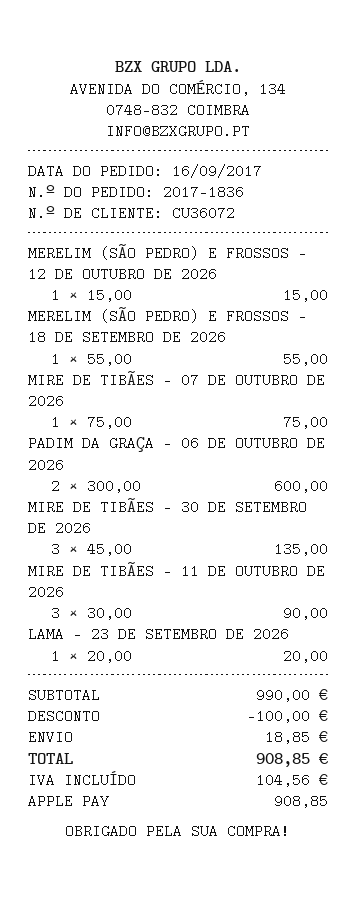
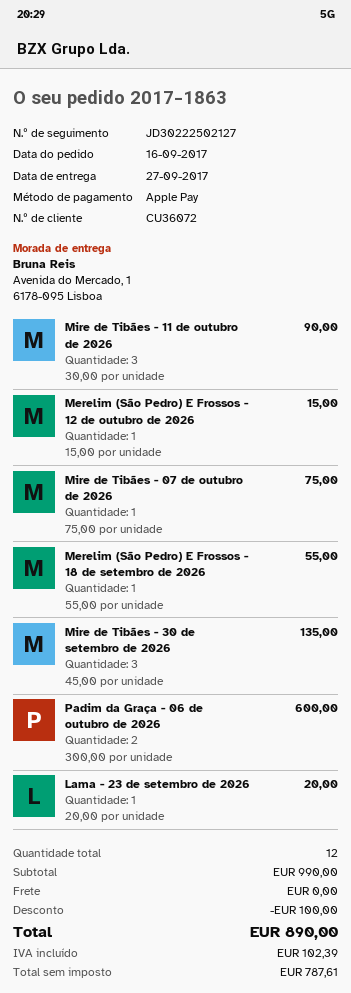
order number: 2017-1836 -> 2017-1863
shipping: 18.85 -> 0.00
tax: 104.56 -> 102.39
total: 908.85 -> 890.00

